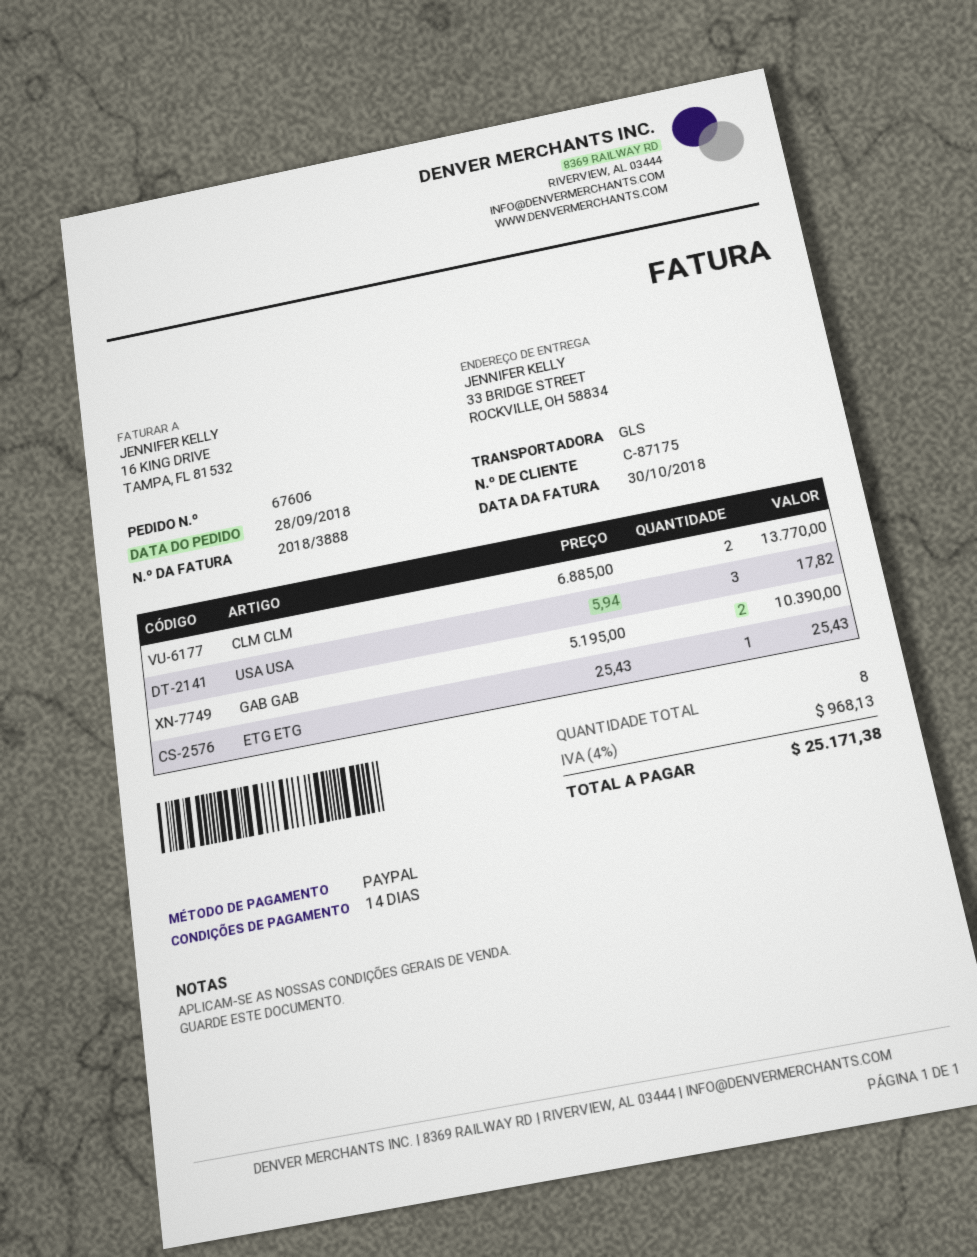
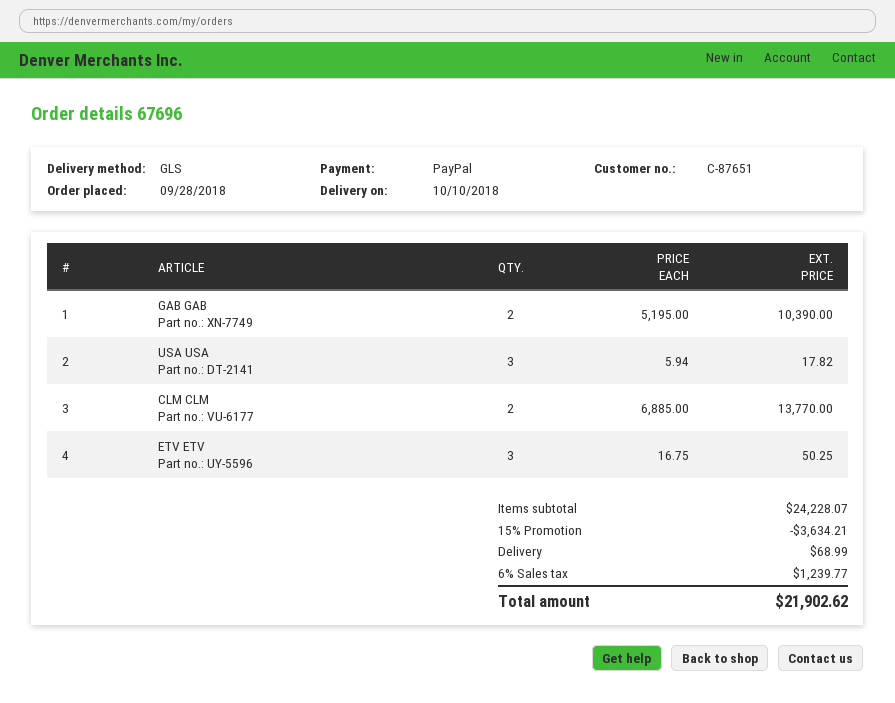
order number: 67606 -> 67696
customer number: C-87175 -> C-87651
ETG ETG: 1 x 25.43 = 25.43 -> none
ETV ETV: none -> 3 x 16.75 = 50.25
discount: none -> 15% = 3634.21
shipping: none -> 68.99
tax: 4% = 968.13 -> 6% = 1239.77
total: 25171.38 -> 21902.62

